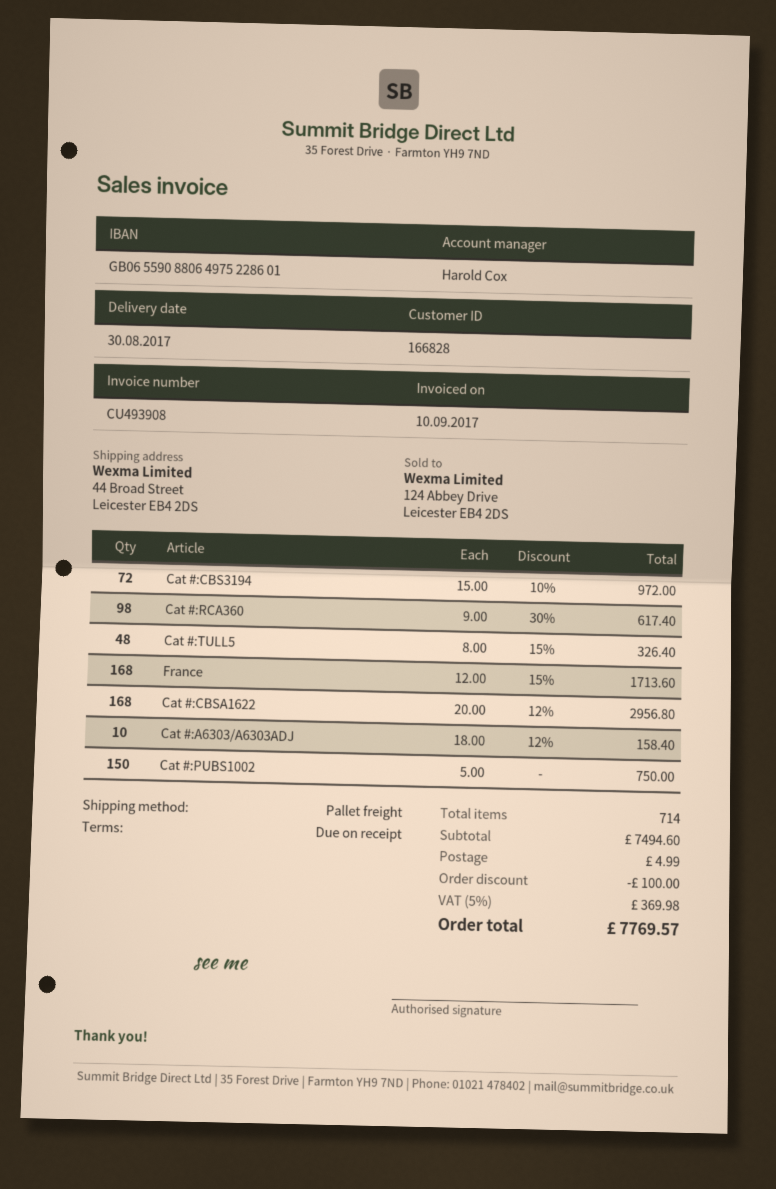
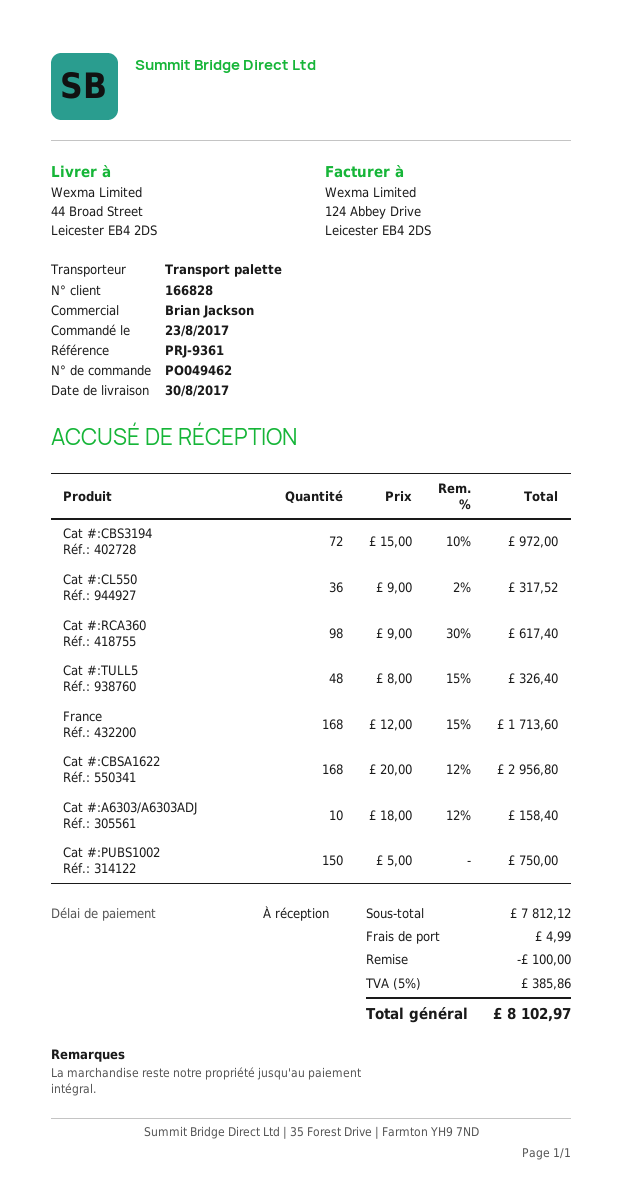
sales rep: Harold Cox -> Brian Jackson
Cat #:CL550: none -> 36 x 9.00 - 2% = 317.52
subtotal: 7494.60 -> 7812.12
tax: 5% = 369.98 -> 5% = 385.86
total: 7769.57 -> 8102.97

